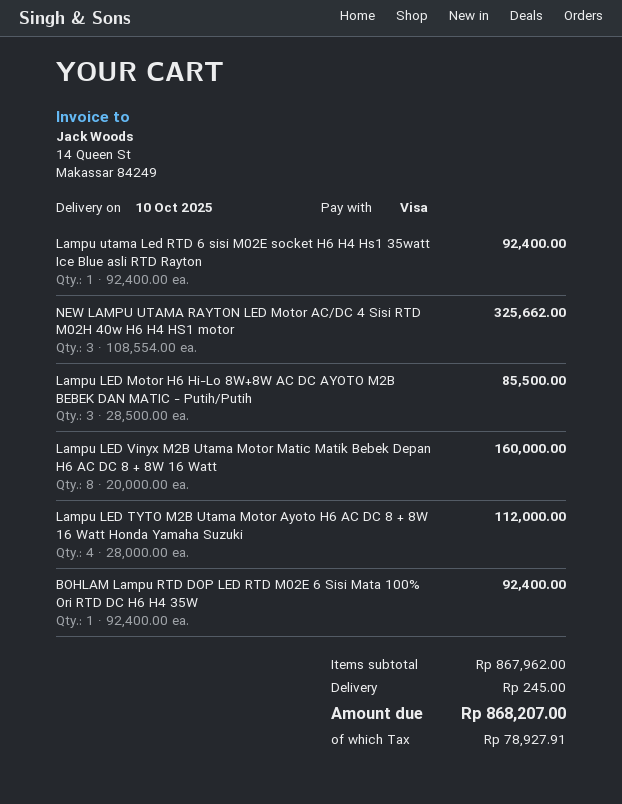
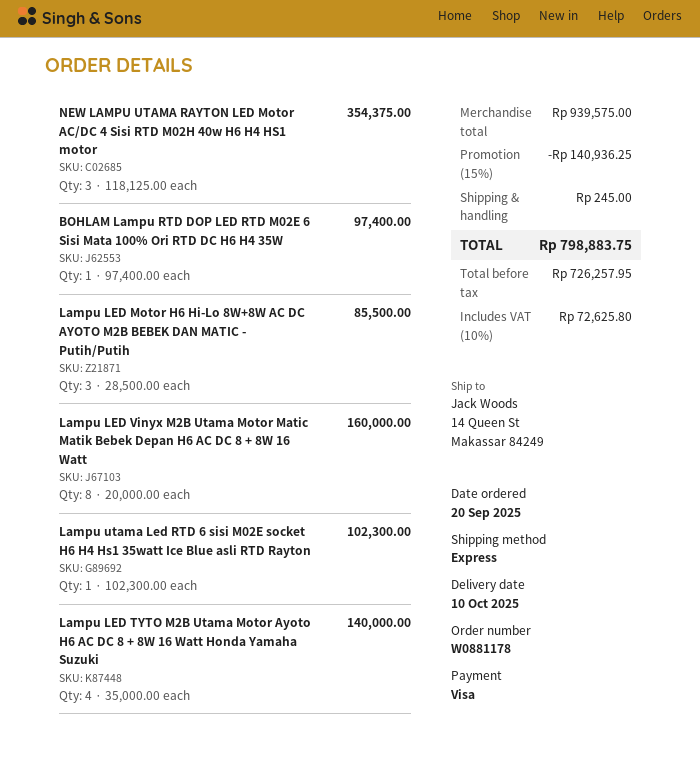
Lampu utama Led RTD 6 sisi M02E socket H6 H4 Hs1 35watt Ice Blue asli RTD Rayton: 1 x 92400.00 = 92400.00 -> 1 x 102300.00 = 102300.00
NEW LAMPU UTAMA RAYTON LED Motor AC/DC 4 Sisi RTD M02H 40w H6 H4 HS1 motor: 3 x 108554.00 = 325662.00 -> 3 x 118125.00 = 354375.00
Lampu LED TYTO M2B Utama Motor Ayoto H6 AC DC 8 + 8W 16 Watt Honda Yamaha Suzuki: 4 x 28000.00 = 112000.00 -> 4 x 35000.00 = 140000.00
BOHLAM Lampu RTD DOP LED RTD M02E 6 Sisi Mata 100% Ori RTD DC H6 H4 35W: 1 x 92400.00 = 92400.00 -> 1 x 97400.00 = 97400.00
subtotal: 867962.00 -> 939575.00
discount: none -> 15% = 140936.25
tax: 78927.91 -> 72625.80
total: 868207.00 -> 798883.75

